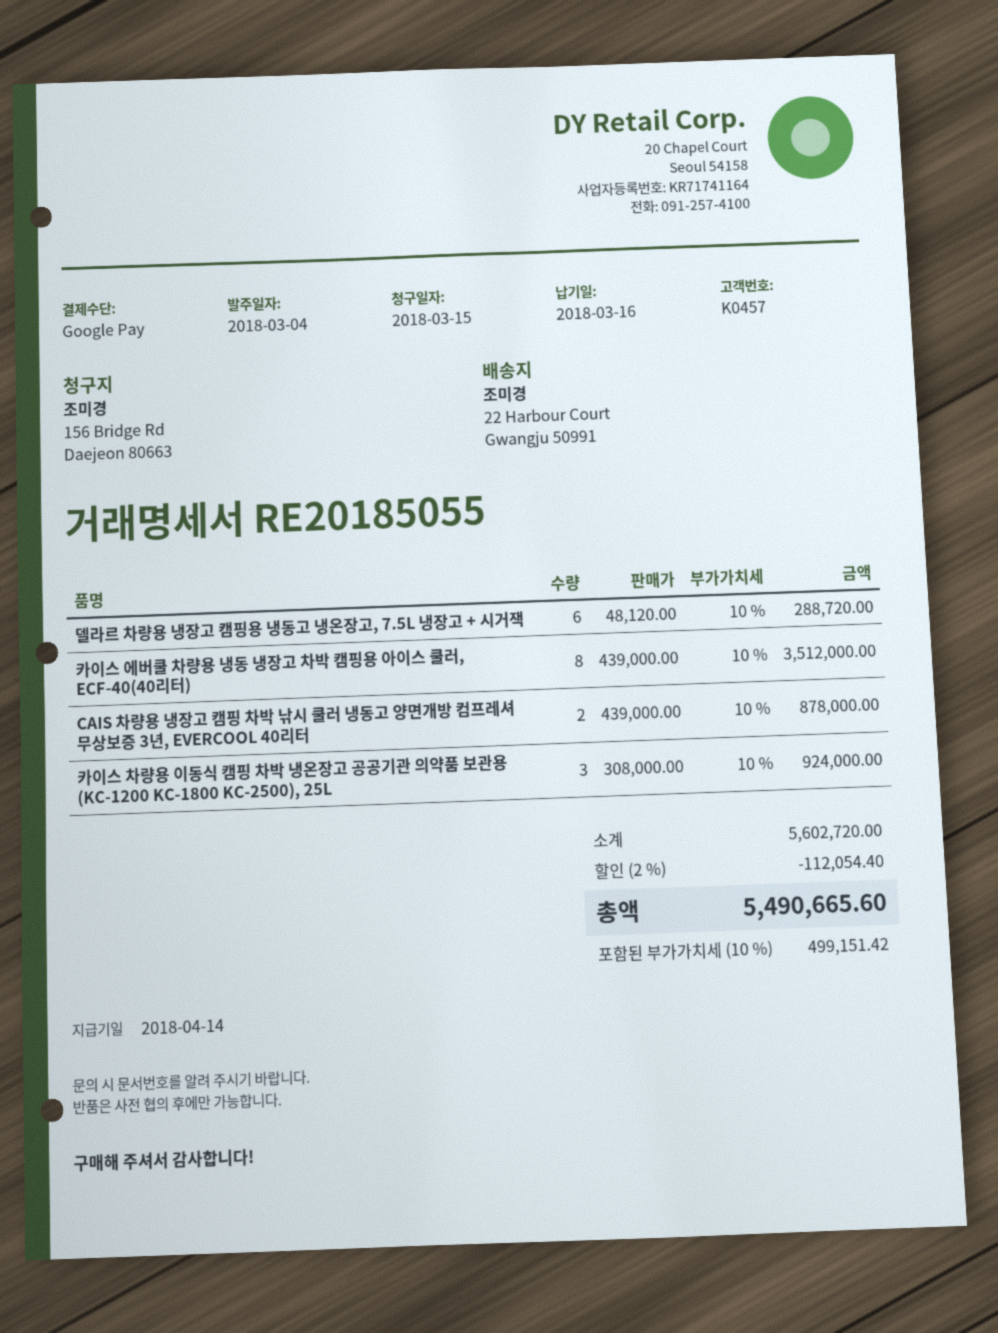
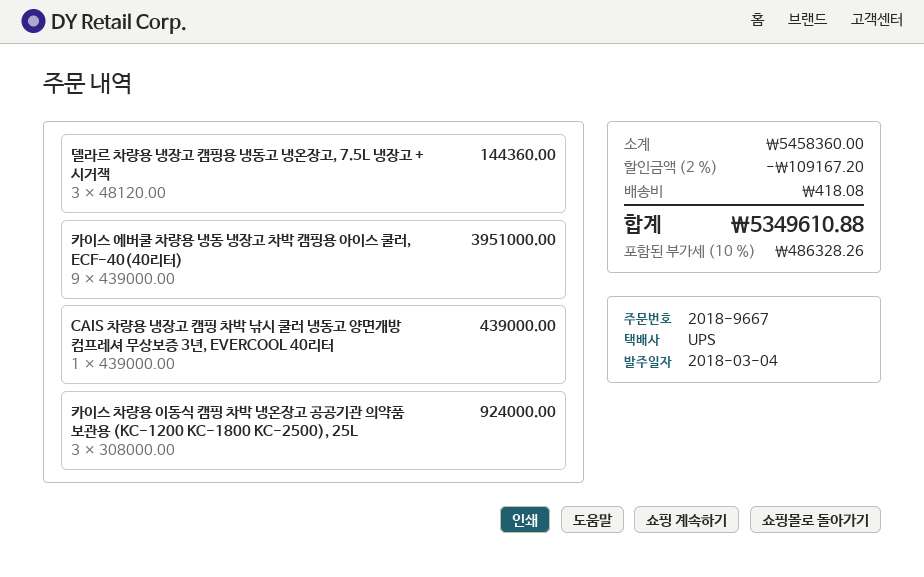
델라르 차량용 냉장고 캠핑용 냉동고 냉온장고, 7.5L 냉장고 + 시거잭: 6 x 48120.00 = 288720.00 -> 3 x 48120.00 = 144360.00
카이스 에버쿨 차량용 냉동 냉장고 차박 캠핑용 아이스 쿨러, ECF-40(40리터): 8 x 439000.00 = 3512000.00 -> 9 x 439000.00 = 3951000.00
CAIS 차량용 냉장고 캠핑 차박 낚시 쿨러 냉동고 양면개방 컴프레셔 무상보증 3년, EVERCOOL 40리터: 2 x 439000.00 = 878000.00 -> 1 x 439000.00 = 439000.00
subtotal: 5602720.00 -> 5458360.00
discount: 2% = 112054.40 -> 2% = 109167.20
shipping: none -> 418.08
tax: 10% = 499151.42 -> 10% = 486328.26
total: 5490665.60 -> 5349610.88

